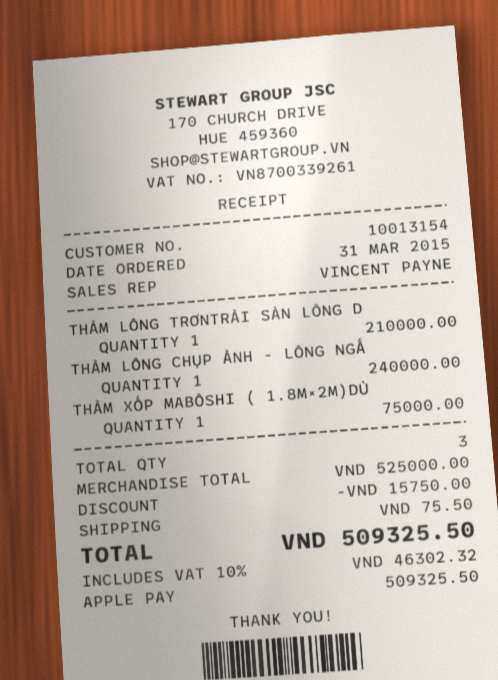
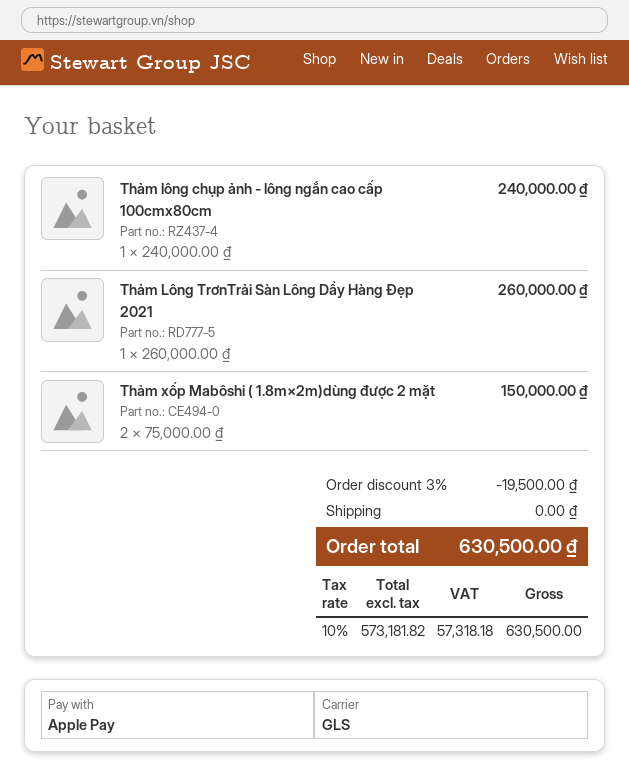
THẢM LÔNG TRƠNTRẢI SÀN LÔNG D: 1 for 210000.00 -> 1 for 260000.00
THẢM XỐP MABÔSHI ( 1.8M×2M)DÙ: 1 for 75000.00 -> 2 for 150000.00
discount: 15750.00 -> 19500.00
shipping: 75.50 -> 0.00
tax: 10% = 46302.32 -> 10% = 57318.18
total: 509325.50 -> 630500.00

